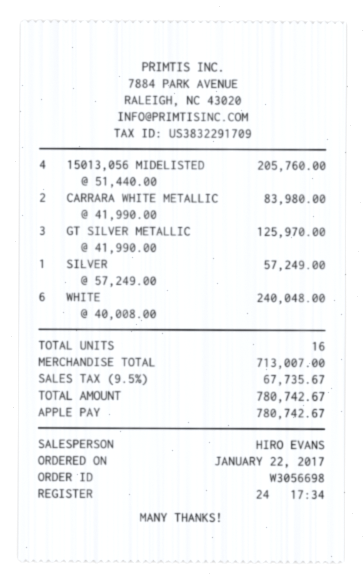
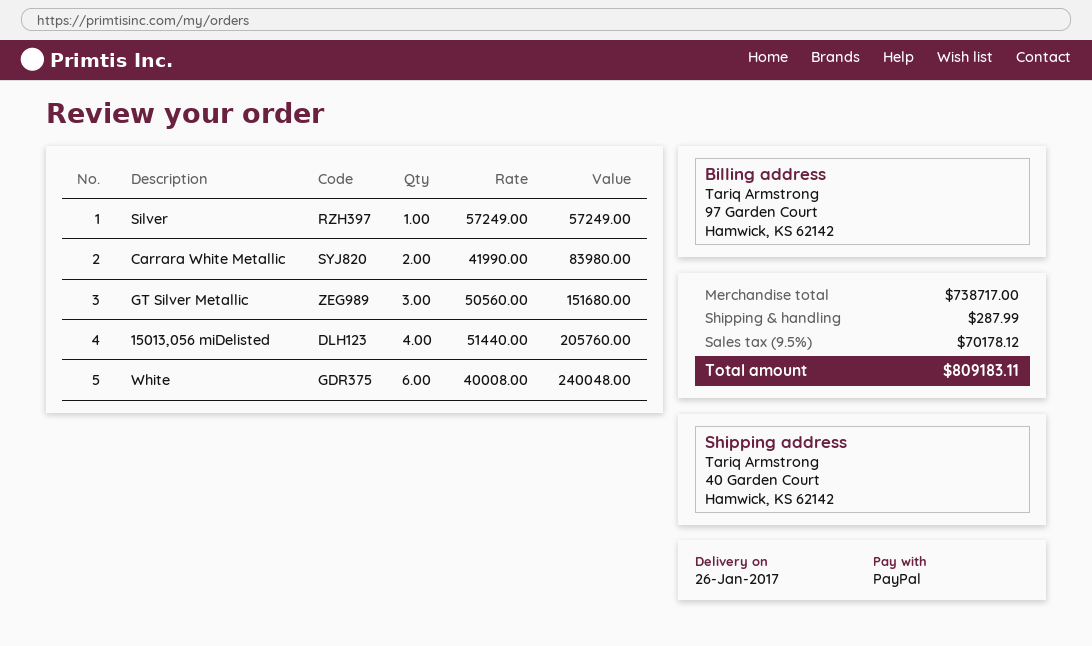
payment method: Apple Pay -> PayPal
GT SILVER METALLIC: 3 x 41990.00 = 125970.00 -> 3 x 50560.00 = 151680.00
subtotal: 713007.00 -> 738717.00
shipping: none -> 287.99
tax: 9.5% = 67735.67 -> 9.5% = 70178.12
total: 780742.67 -> 809183.11

